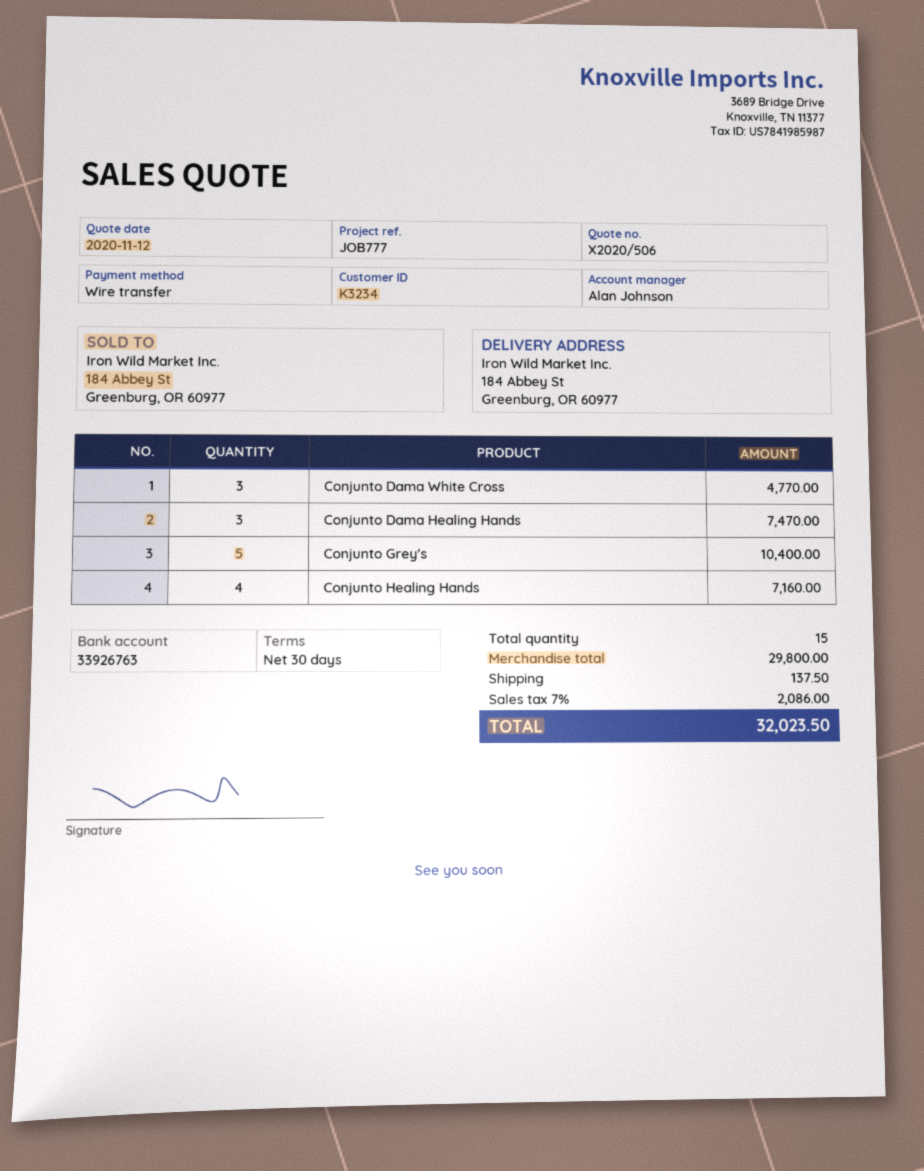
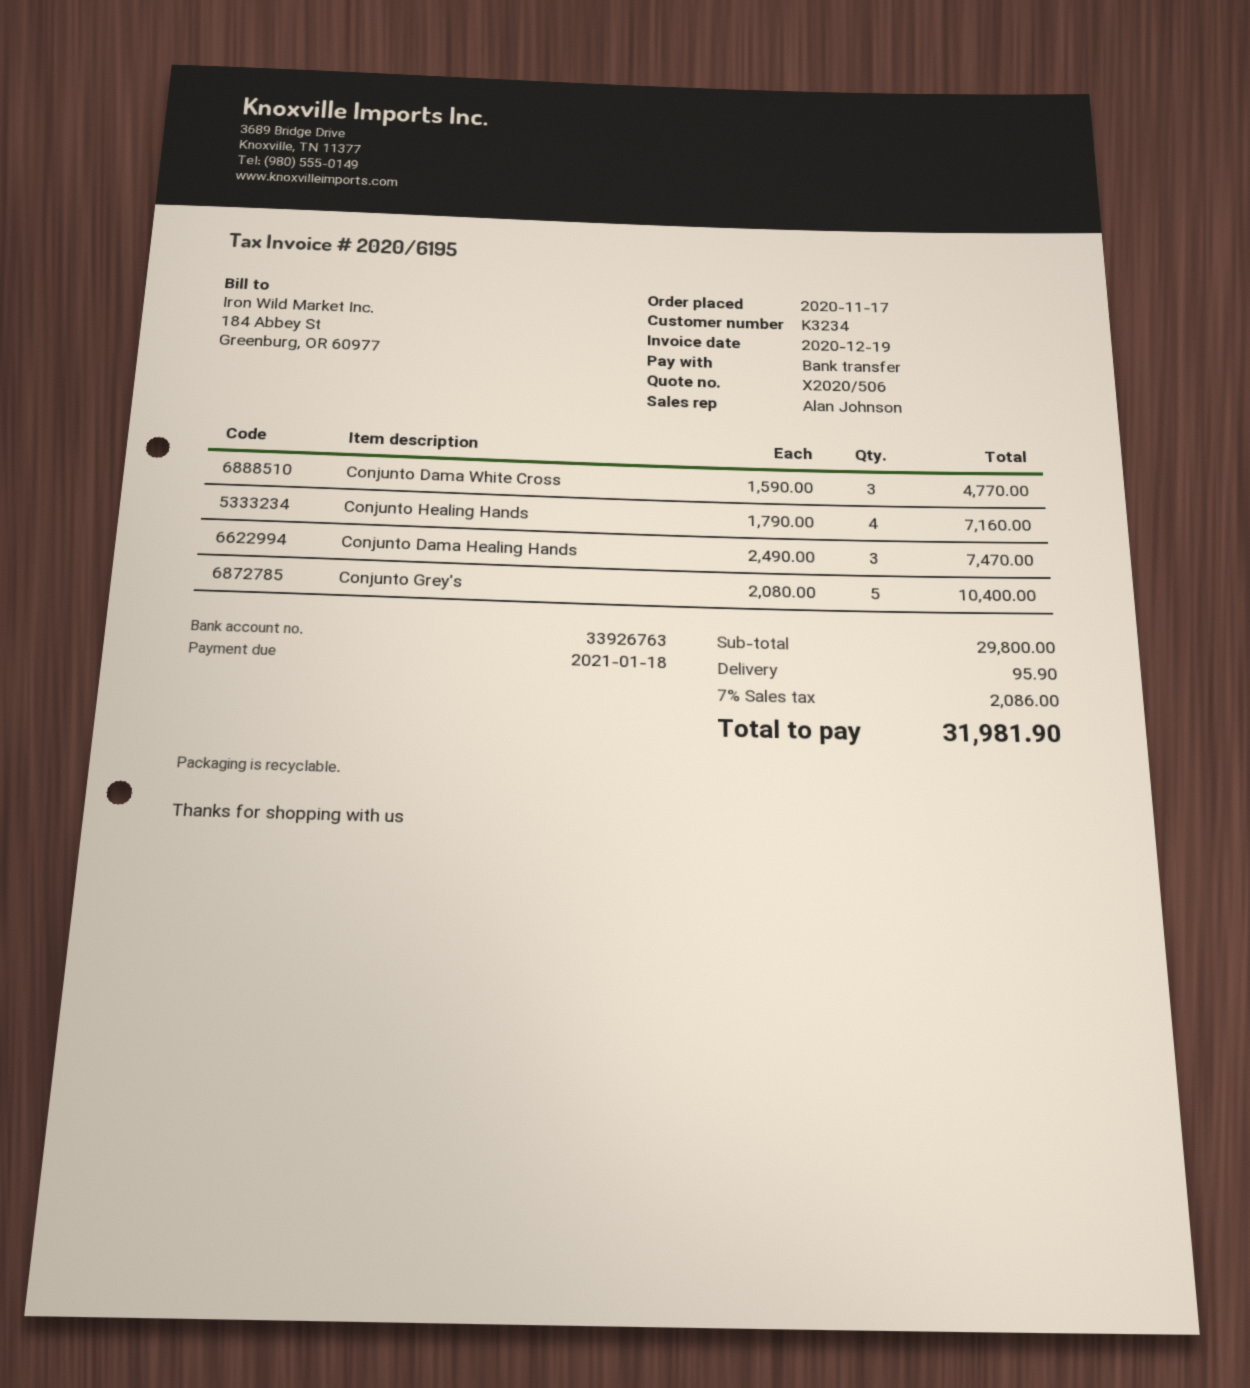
shipping: 137.50 -> 95.90
total: 32023.50 -> 31981.90

